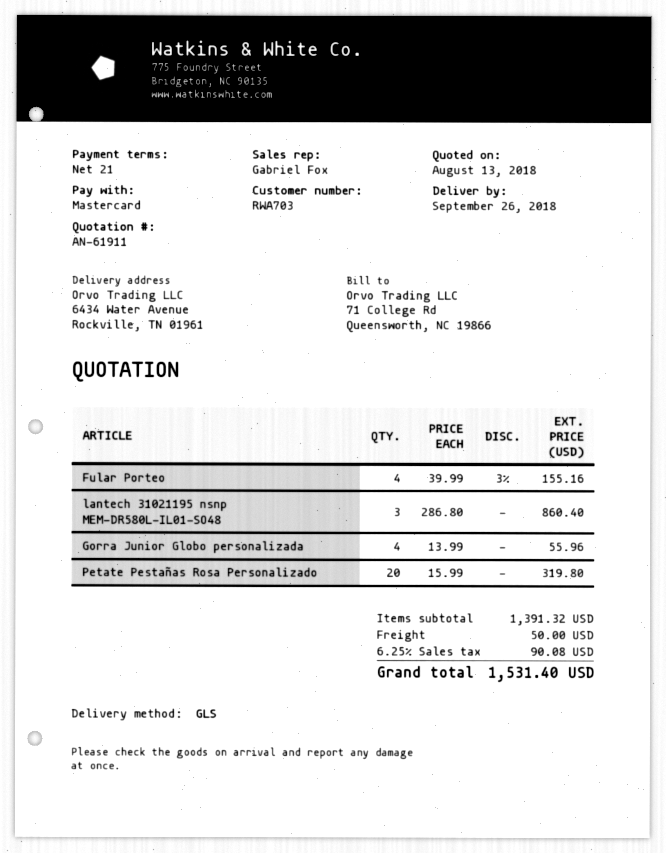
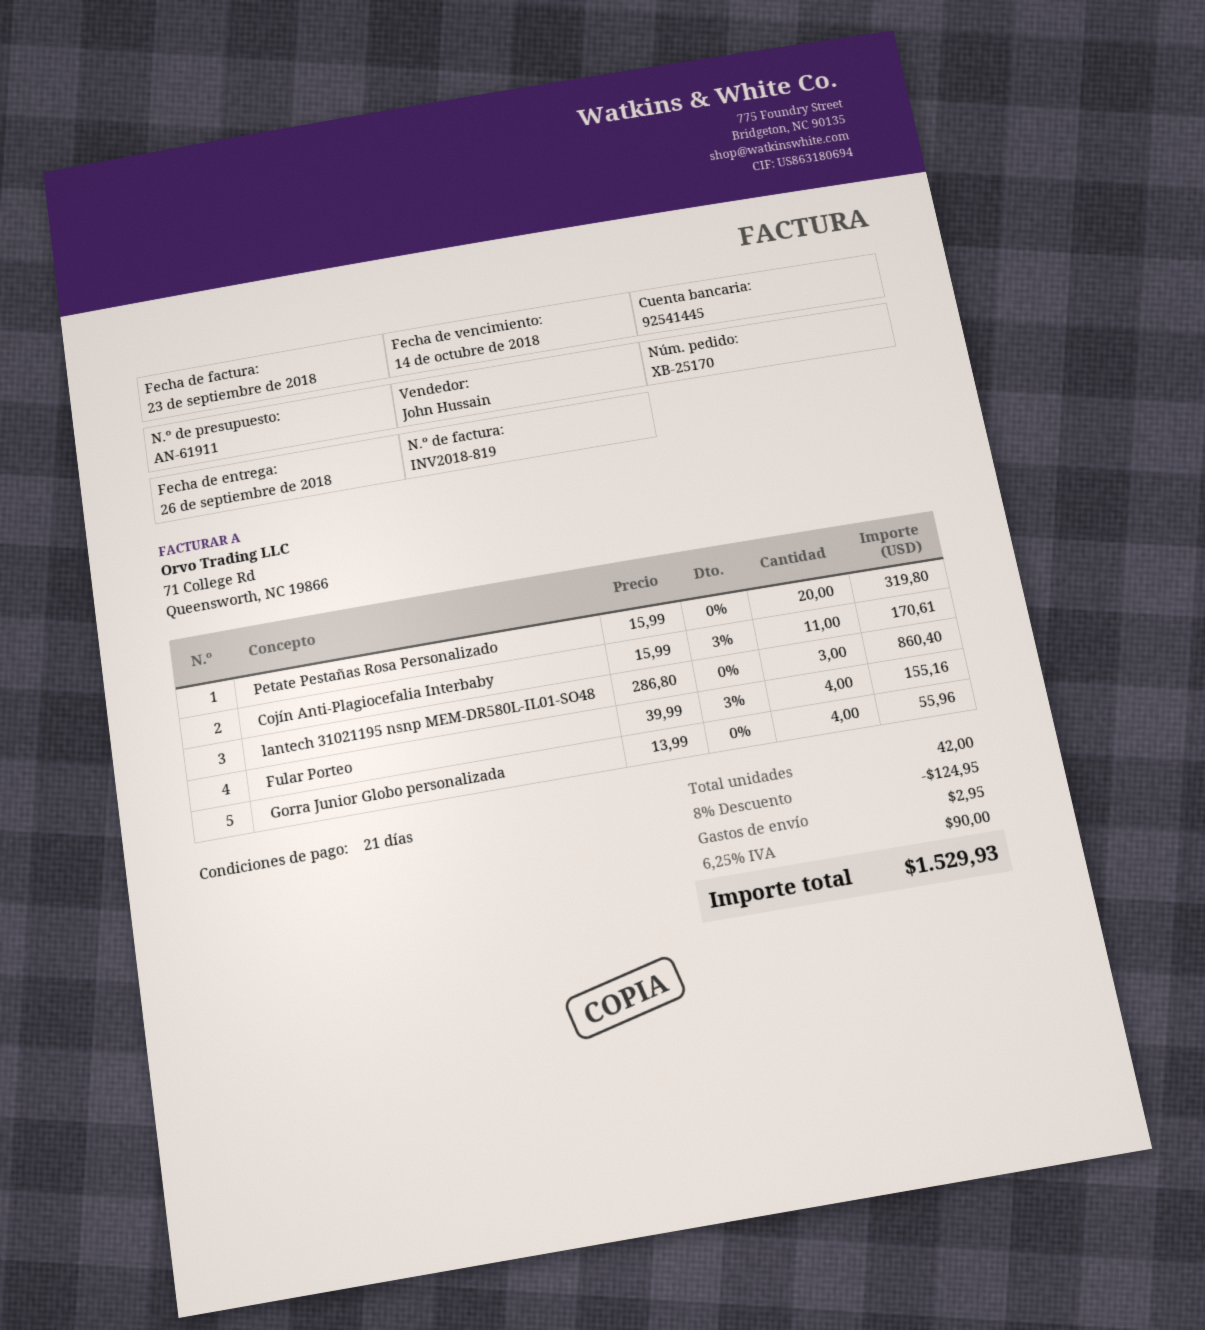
sales rep: Gabriel Fox -> John Hussain
Cojín Anti-Plagiocefalia Interbaby: none -> 11 x 15.99 - 3% = 170.61
discount: none -> 8% = 124.95
shipping: 50.00 -> 2.95
tax: 6.25% = 90.08 -> 6.25% = 90.00
total: 1531.40 -> 1529.93

